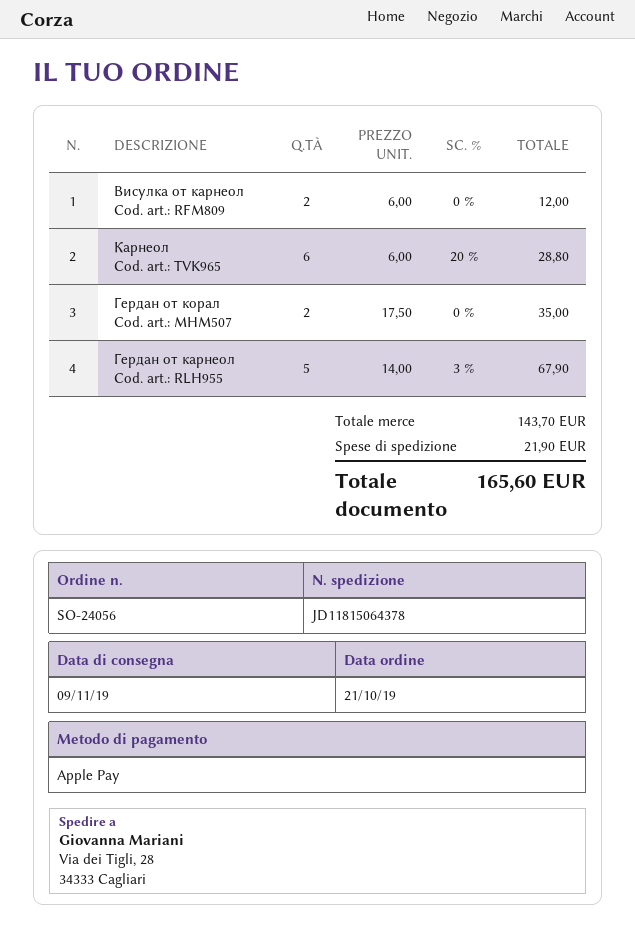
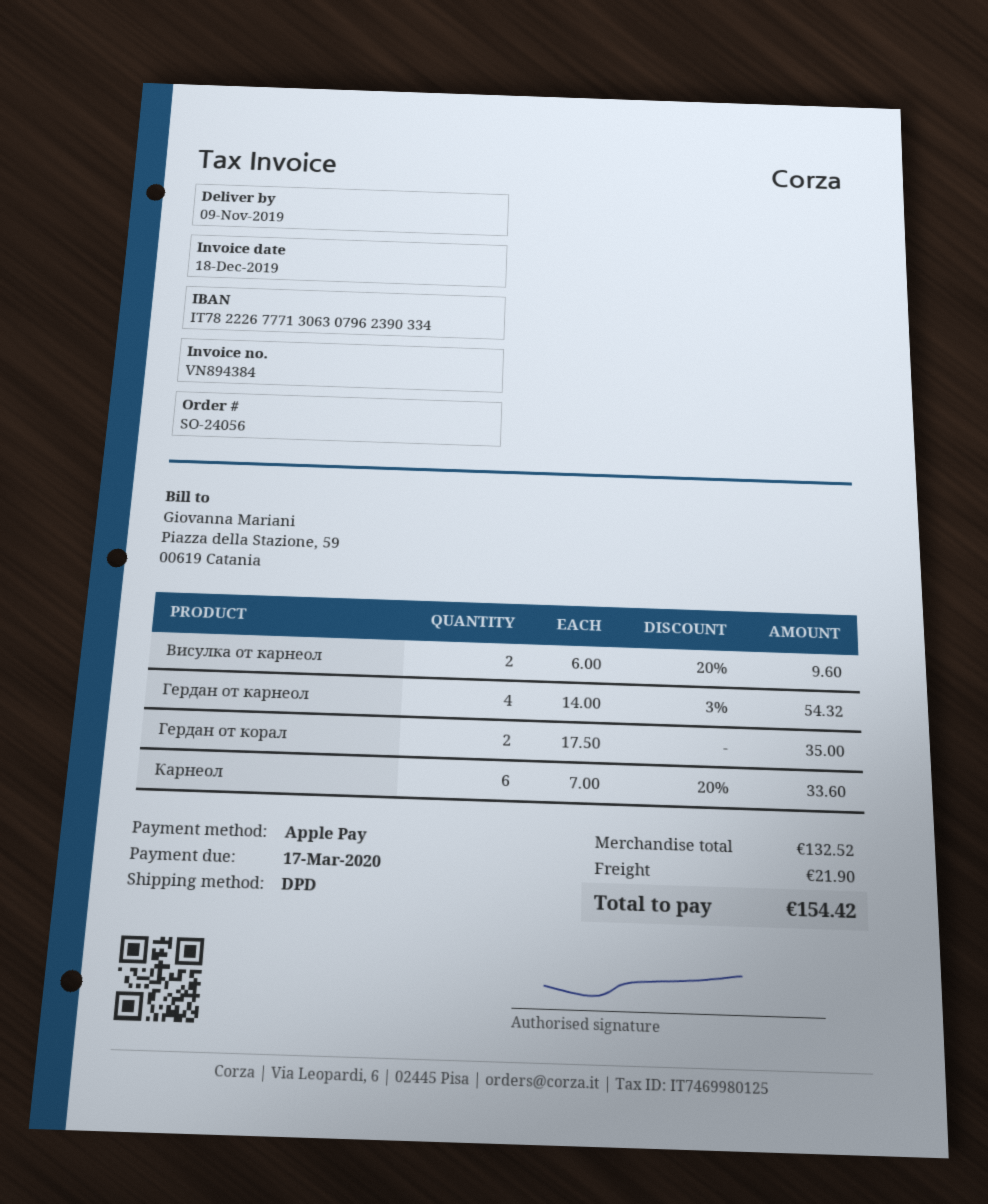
Висулка от карнеол: 2 x 6.00 = 12.00 -> 2 x 6.00 - 20% = 9.60
Карнеол: 6 x 6.00 - 20% = 28.80 -> 6 x 7.00 - 20% = 33.60
Гердан от карнеол: 5 x 14.00 - 3% = 67.90 -> 4 x 14.00 - 3% = 54.32
subtotal: 143.70 -> 132.52
total: 165.60 -> 154.42

